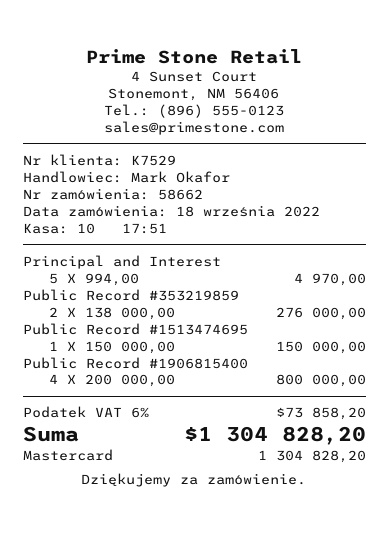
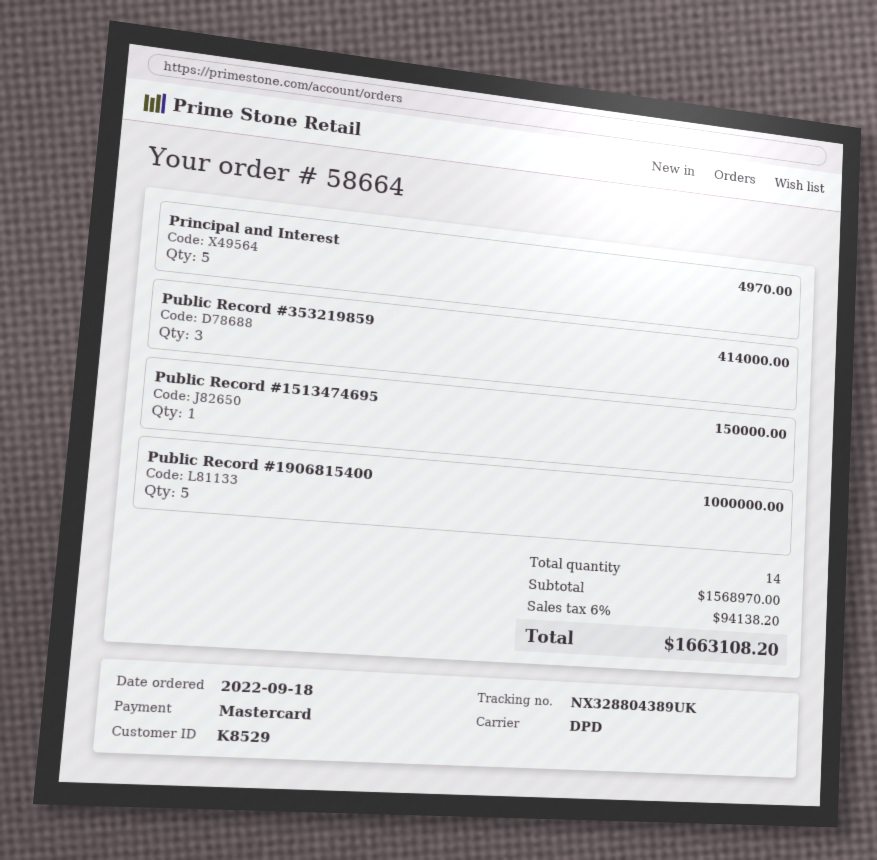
order number: 58662 -> 58664
customer number: K7529 -> K8529
Public Record #353219859: 2 for 276000.00 -> 3 for 414000.00
Public Record #1906815400: 4 for 800000.00 -> 5 for 1000000.00
tax: 6% = 73858.20 -> 6% = 94138.20
total: 1304828.20 -> 1663108.20

